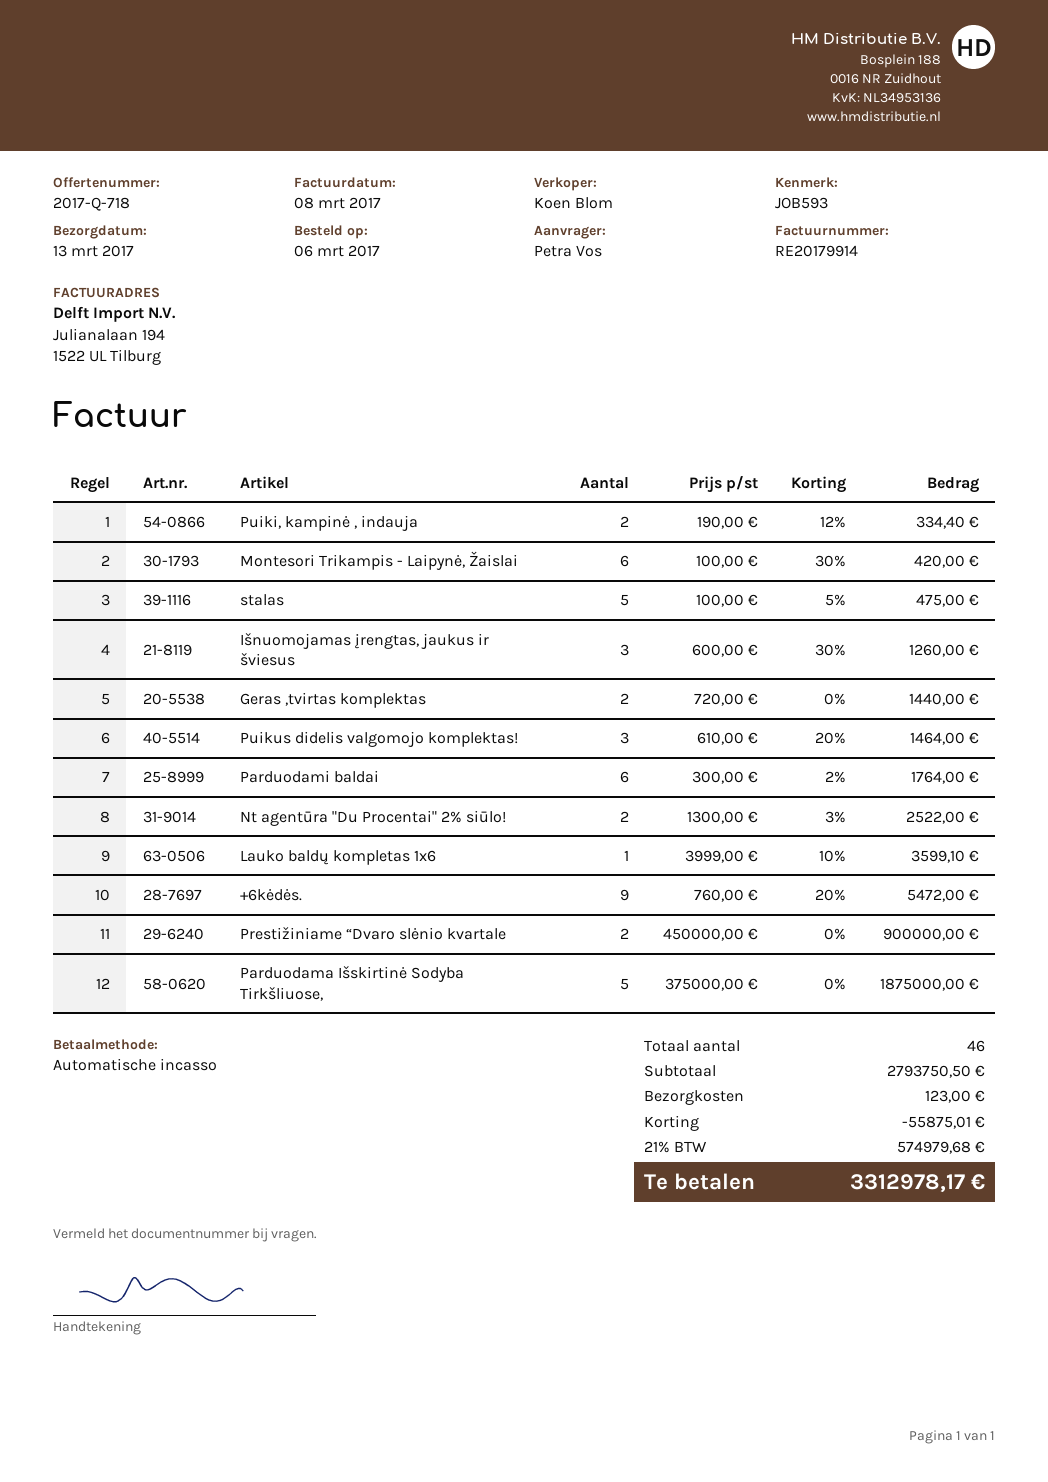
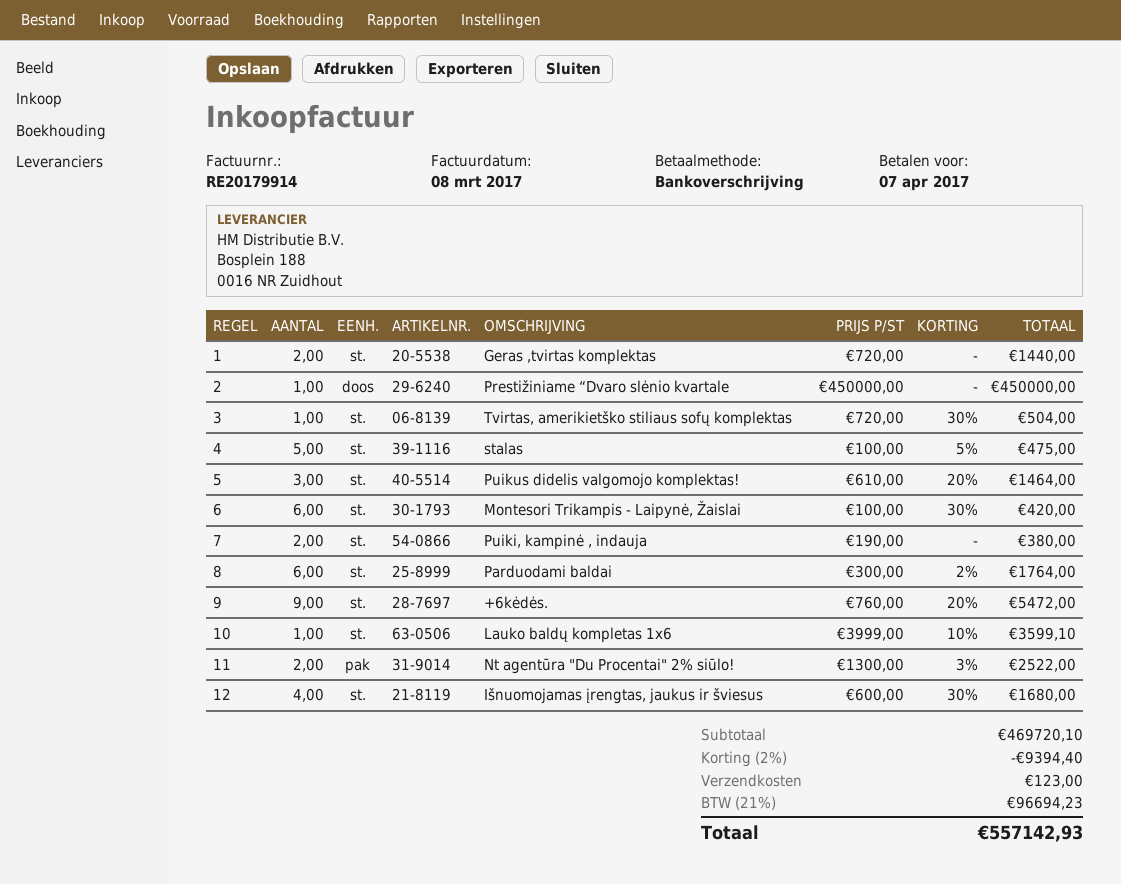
payment method: direct debit -> bank transfer
Puiki, kampinė , indauja: 2 x 190.00 - 12% = 334.40 -> 2 x 190.00 = 380.00
Išnuomojamas įrengtas, jaukus ir šviesus: 3 x 600.00 - 30% = 1260.00 -> 4 x 600.00 - 30% = 1680.00
Prestižiniame “Dvaro slėnio kvartale: 2 x 450000.00 = 900000.00 -> 1 x 450000.00 = 450000.00
Parduodama Išskirtinė Sodyba Tirkšliuose,: 5 x 375000.00 = 1875000.00 -> none
Tvirtas, amerikietško stiliaus sofų komplektas: none -> 1 x 720.00 - 30% = 504.00
subtotal: 2793750.50 -> 469720.10
discount: 55875.01 -> 9394.40
tax: 21% = 574979.68 -> 21% = 96694.23
total: 3312978.17 -> 557142.93

